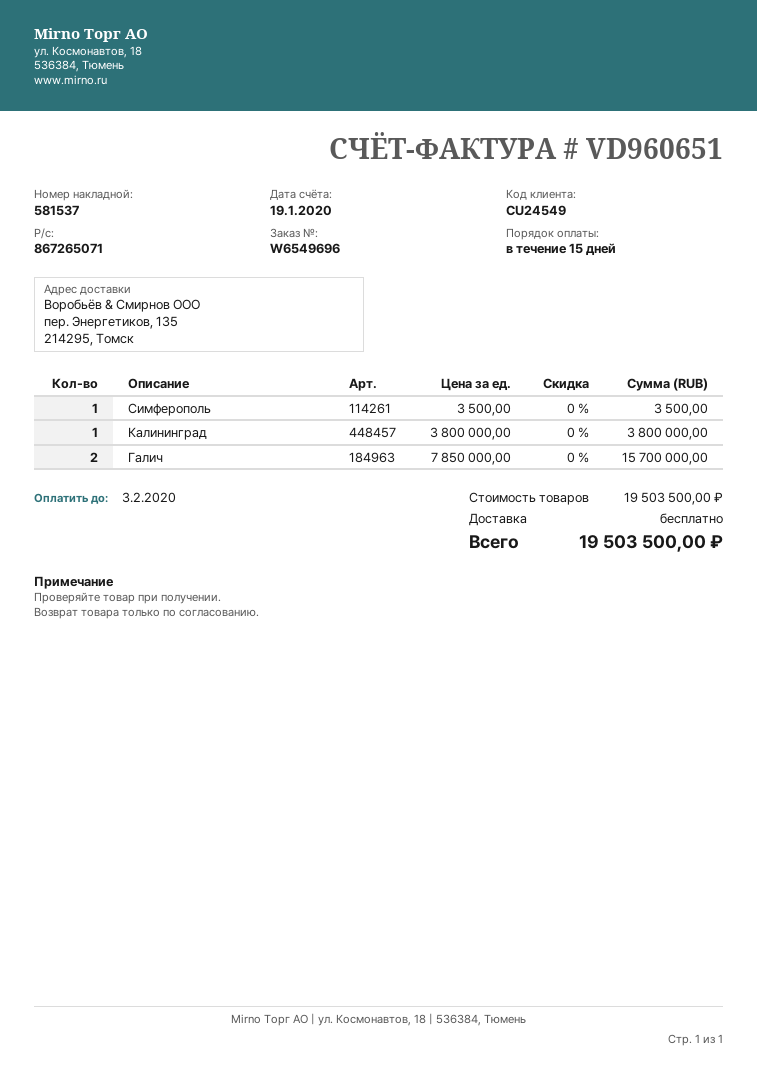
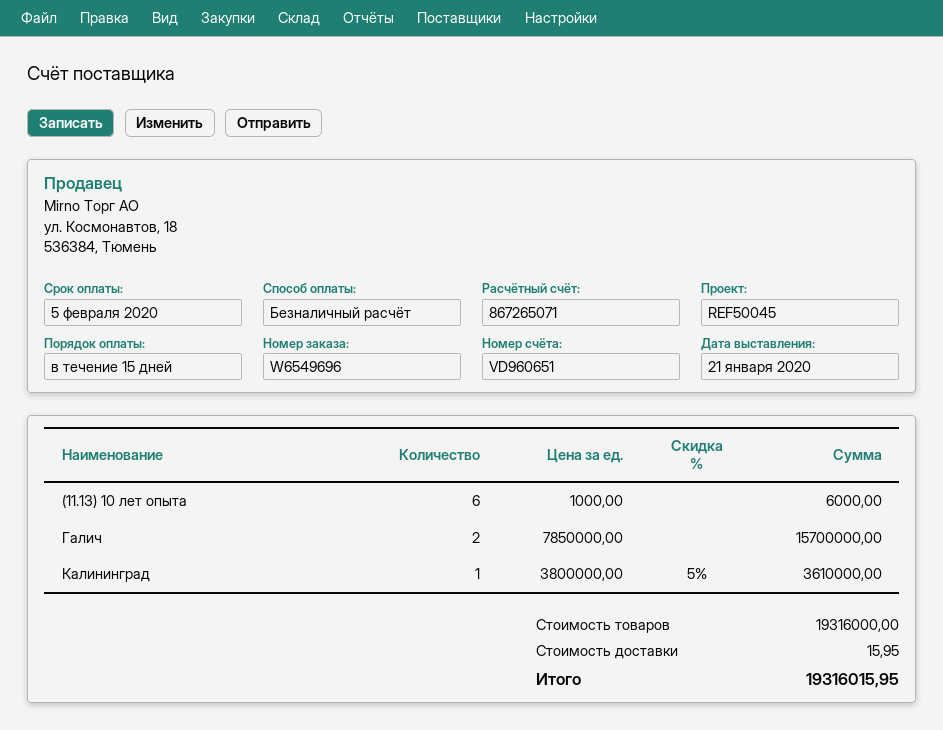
invoice date: 2020-01-19 -> 2020-01-21
due date: 2020-02-03 -> 2020-02-05
Симферополь: 1 x 3500.00 = 3500.00 -> none
Калининград: 1 x 3800000.00 = 3800000.00 -> 1 x 3800000.00 - 5% = 3610000.00
(11.13) 10 лет опыта: none -> 6 x 1000.00 = 6000.00
subtotal: 19503500.00 -> 19316000.00
shipping: 0.00 -> 15.95
total: 19503500.00 -> 19316015.95

